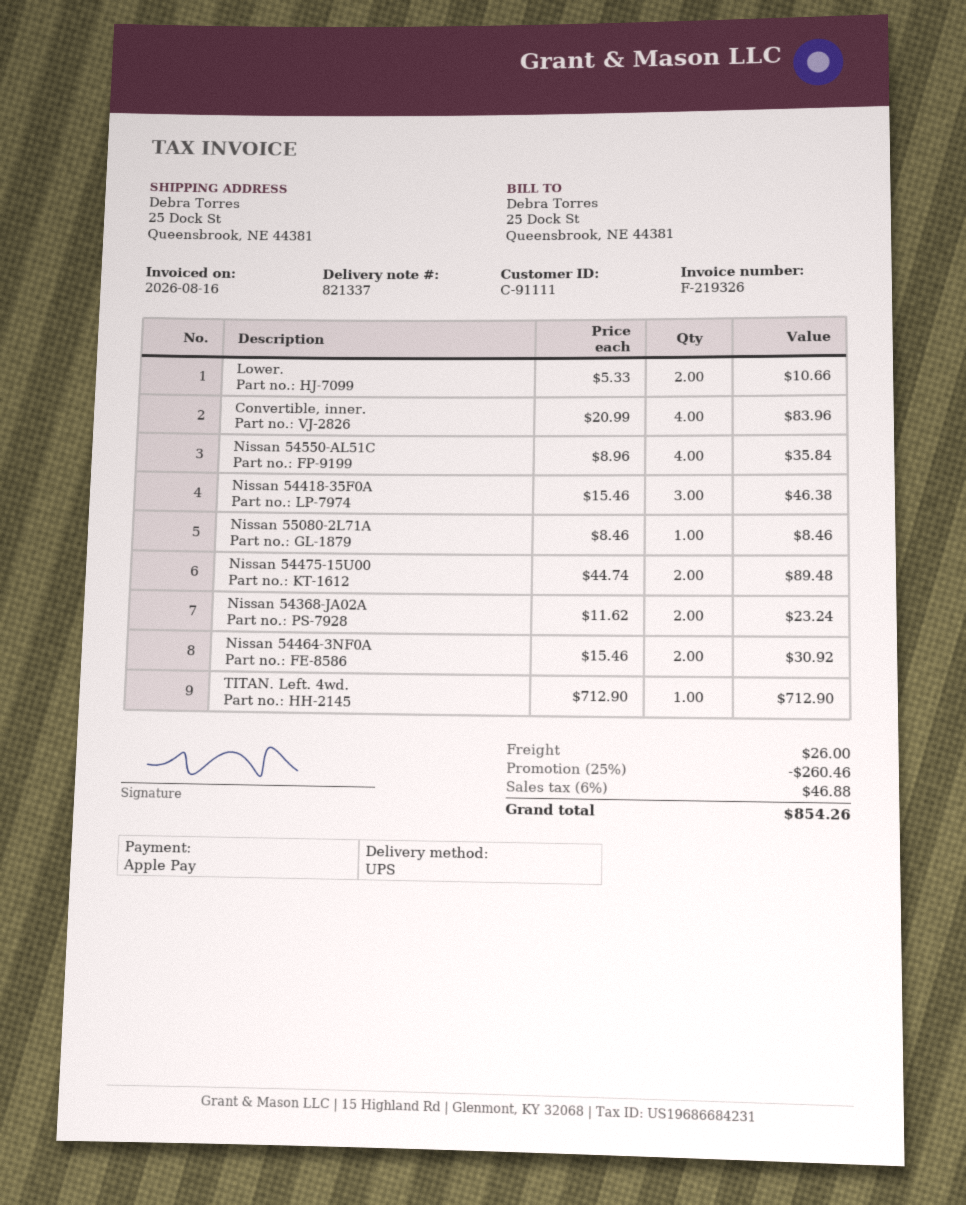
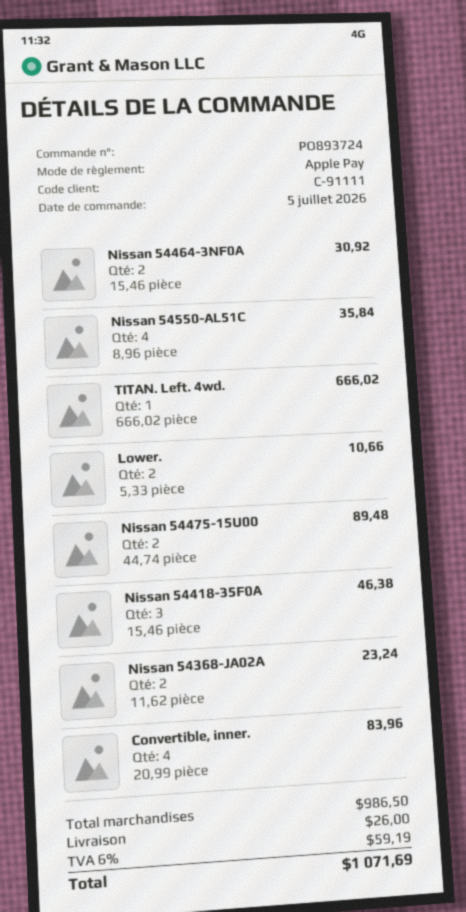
Nissan 55080-2L71A: 1 x 8.46 = 8.46 -> none
TITAN. Left. 4wd.: 1 x 712.90 = 712.90 -> 1 x 666.02 = 666.02
discount: 25% = 260.46 -> none
tax: 6% = 46.88 -> 6% = 59.19
total: 854.26 -> 1071.69

